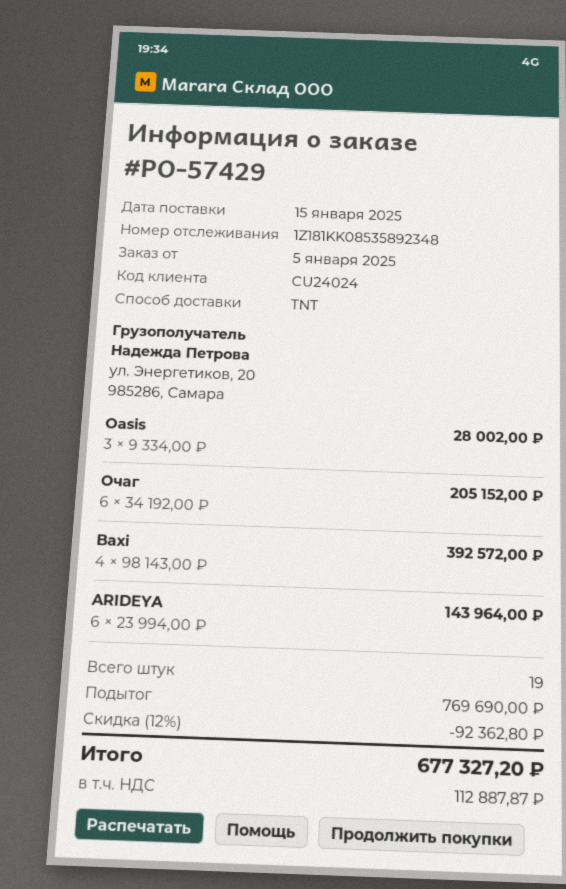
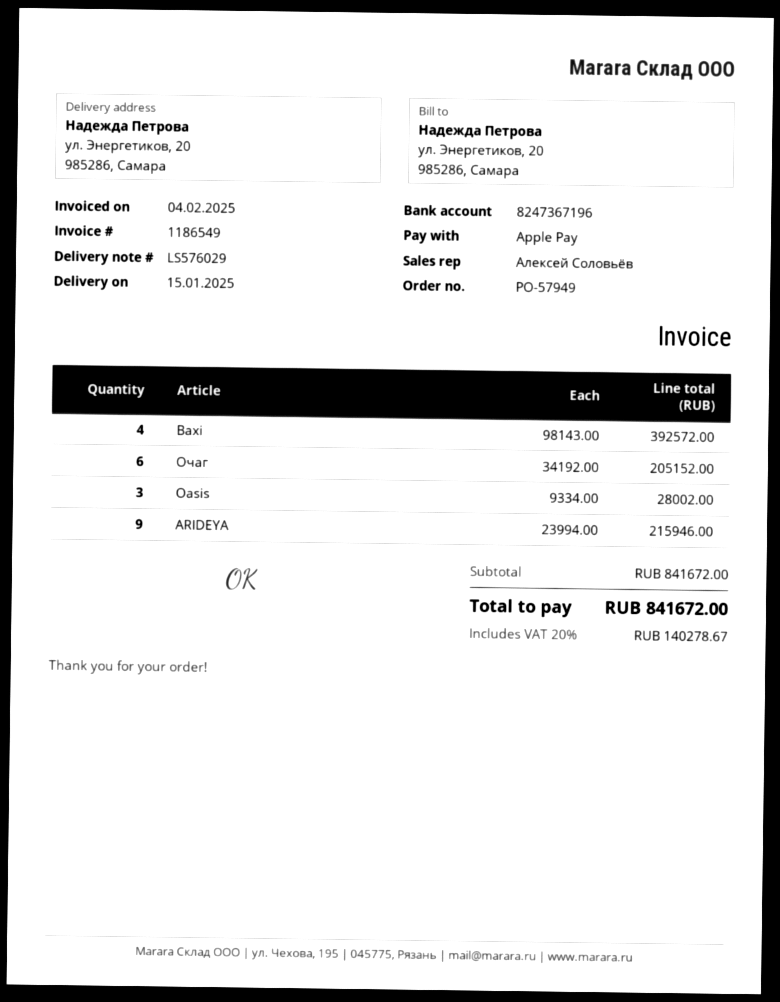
order number: PO-57429 -> PO-57949
ARIDEYA: 6 x 23994.00 = 143964.00 -> 9 x 23994.00 = 215946.00
subtotal: 769690.00 -> 841672.00
discount: 12% = 92362.80 -> none
tax: 112887.87 -> 140278.67
total: 677327.20 -> 841672.00

